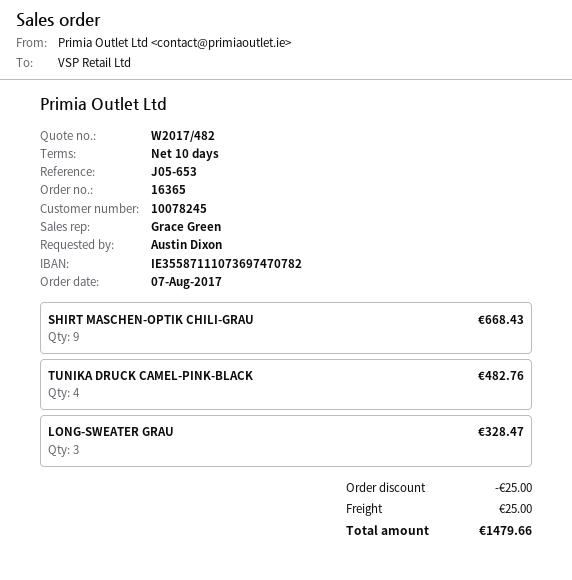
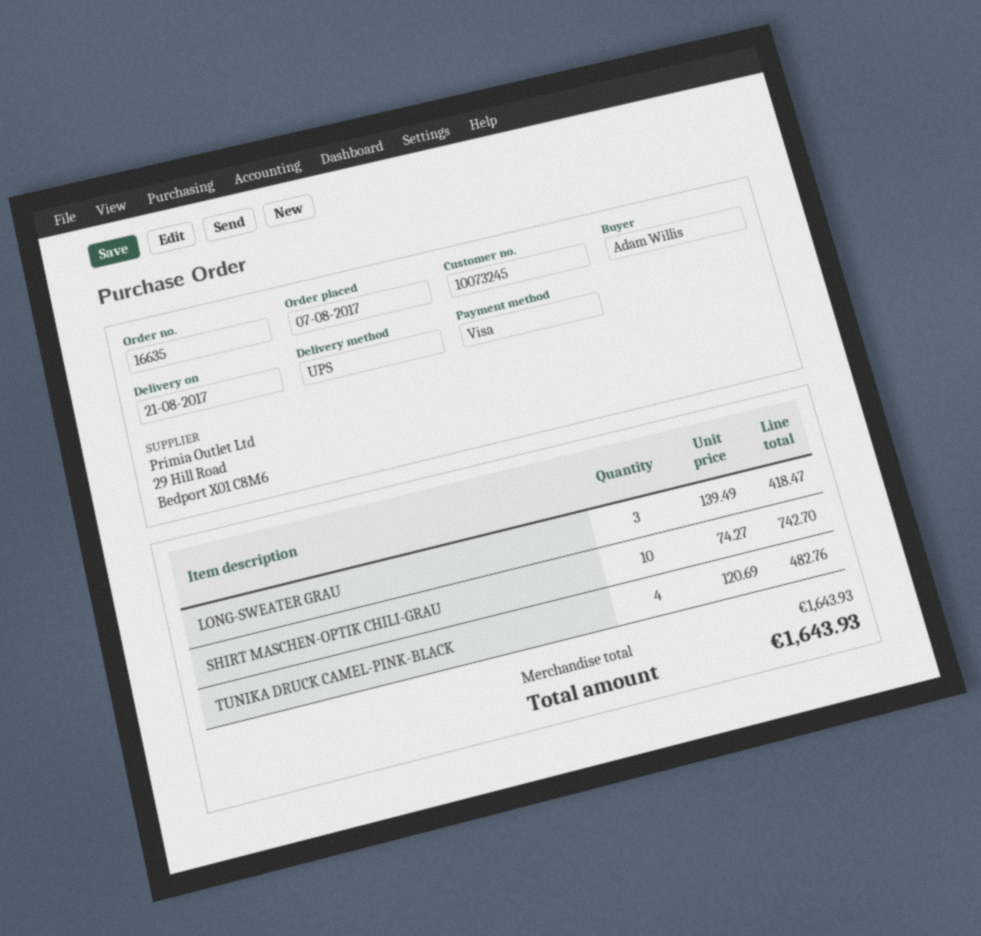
order number: 16365 -> 16635
customer number: 10078245 -> 10073245
ordered by: Austin Dixon -> Adam Willis
SHIRT MASCHEN-OPTIK CHILI-GRAU: 9 for 668.43 -> 10 for 742.70
LONG-SWEATER GRAU: 3 for 328.47 -> 3 for 418.47
discount: 25.00 -> none
shipping: 25.00 -> none
total: 1479.66 -> 1643.93

